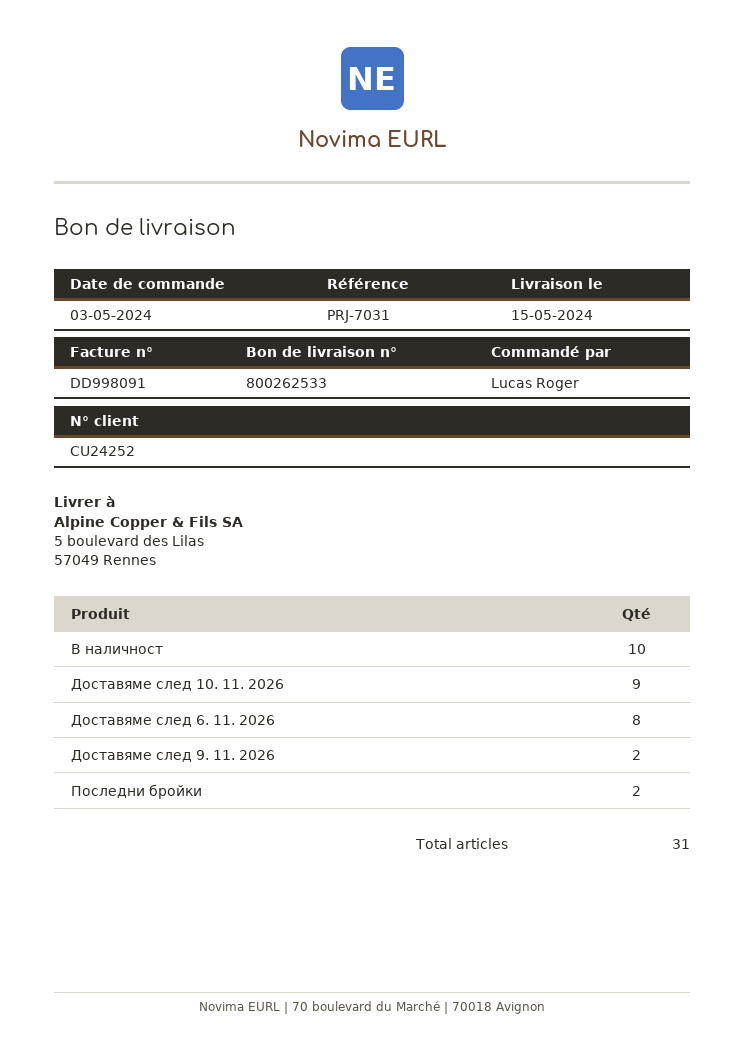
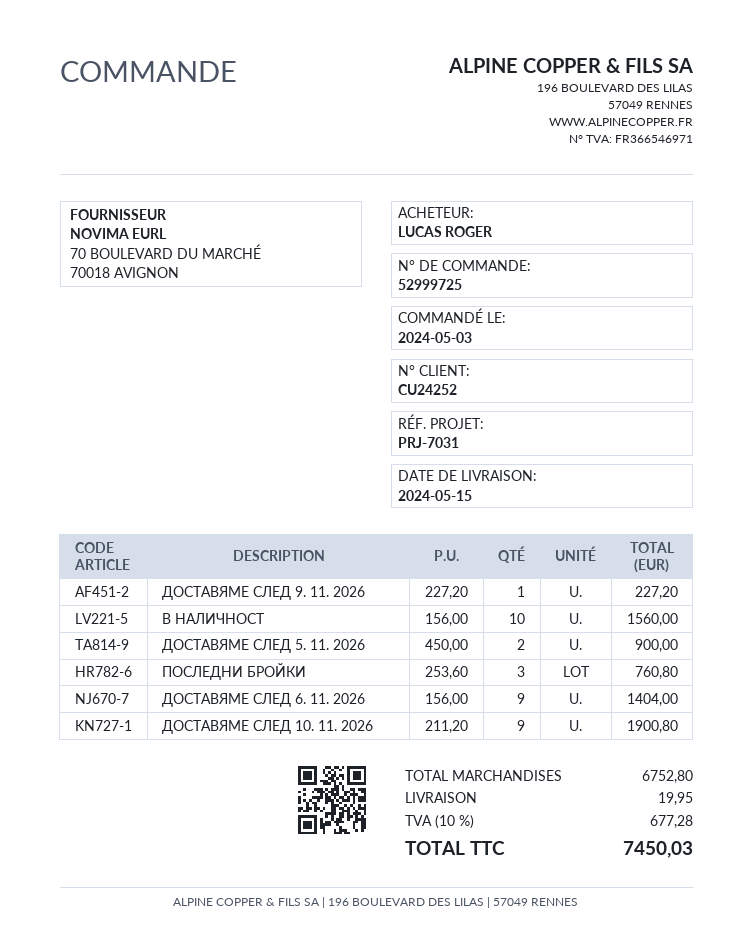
Доставяме след 6. 11. 2026: 8 -> 9
Доставяме след 9. 11. 2026: 2 -> 1
Последни бройки: 2 -> 3
ДОСТАВЯМЕ СЛЕД 5. 11. 2026: none -> 2

